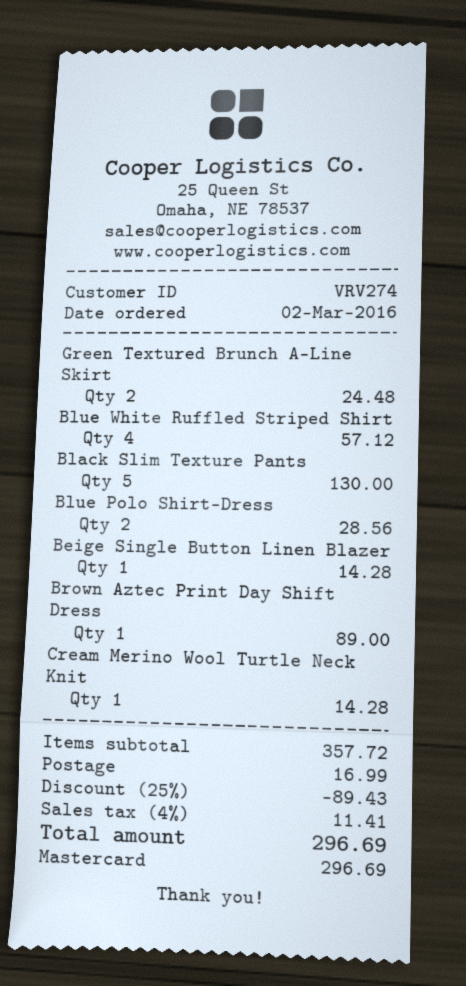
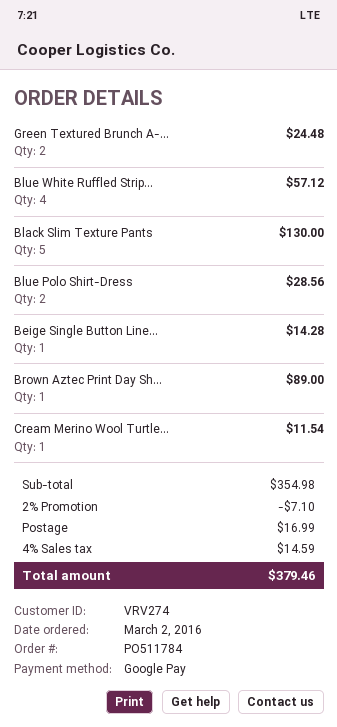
payment method: Mastercard -> Google Pay
Cream Merino Wool Turtle Neck Knit: 1 for 14.28 -> 1 for 11.54
subtotal: 357.72 -> 354.98
discount: 25% = 89.43 -> 2% = 7.10
tax: 4% = 11.41 -> 4% = 14.59
total: 296.69 -> 379.46

